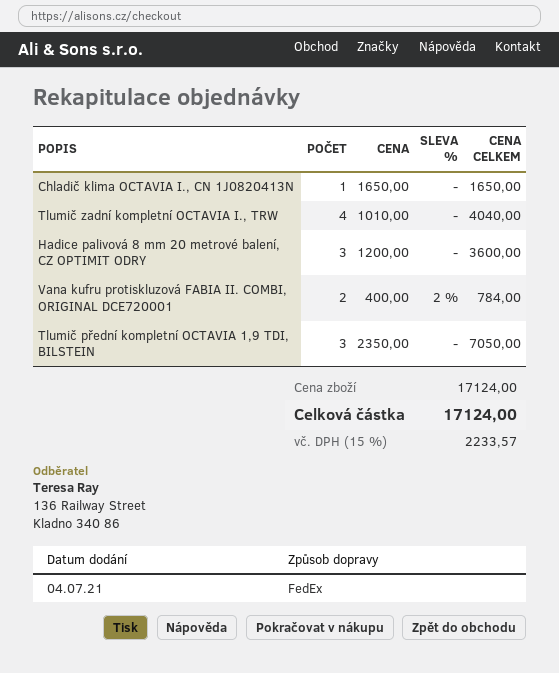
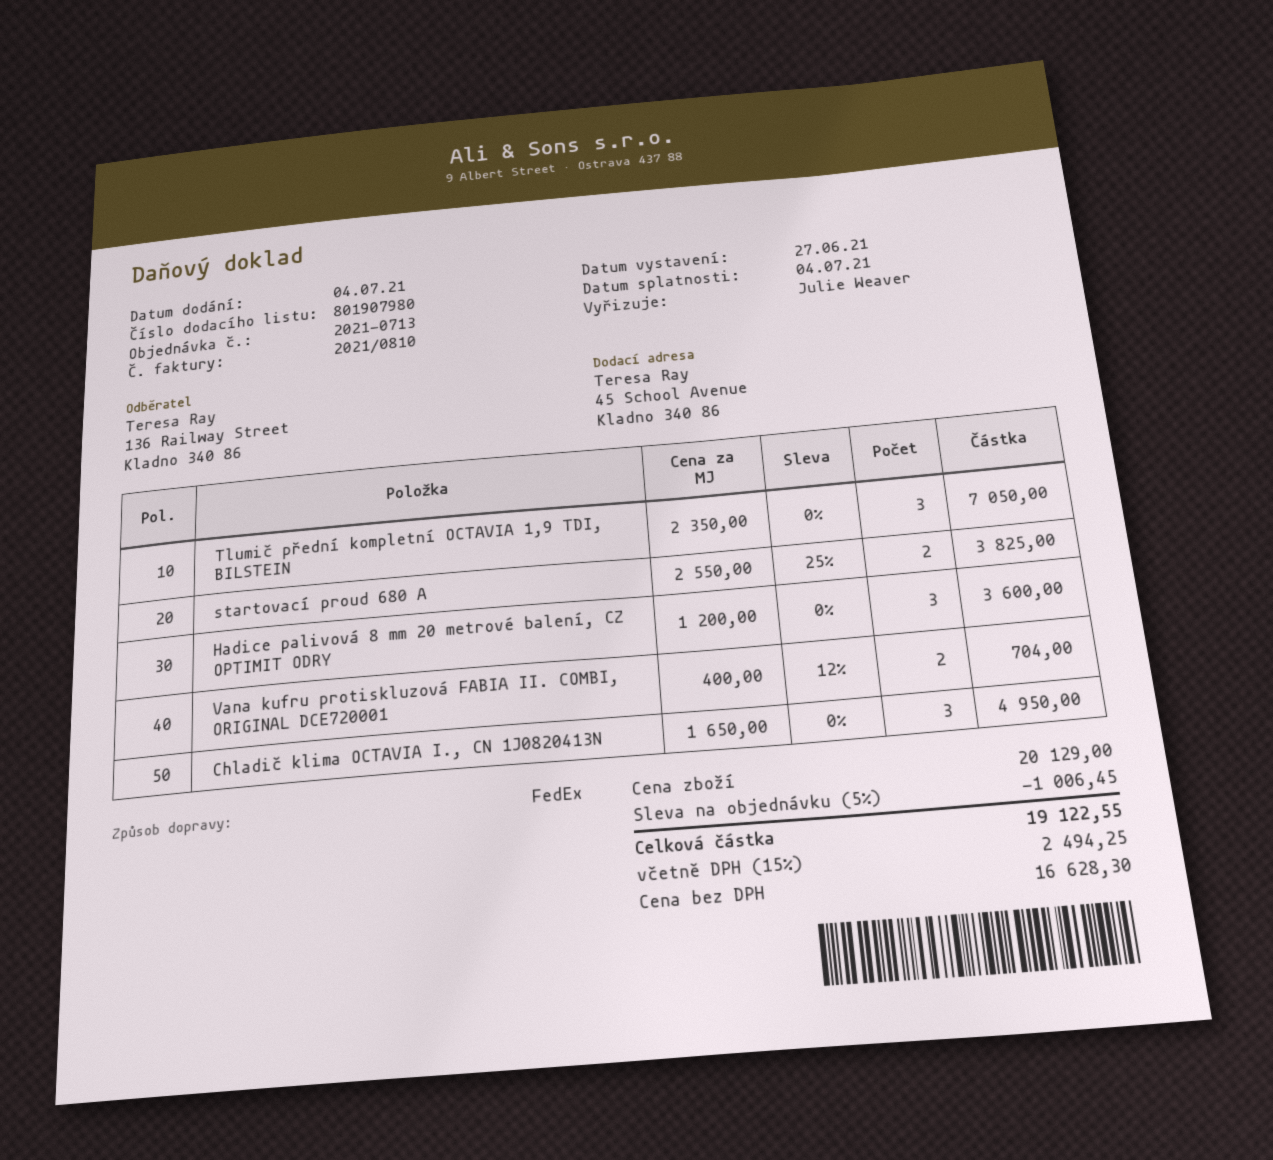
Chladič klima OCTAVIA I., CN 1J0820413N: 1 x 1650.00 = 1650.00 -> 3 x 1650.00 = 4950.00
Tlumič zadní kompletní OCTAVIA I., TRW: 4 x 1010.00 = 4040.00 -> none
Vana kufru protiskluzová FABIA II. COMBI, ORIGINAL DCE720001: 2 x 400.00 - 2% = 784.00 -> 2 x 400.00 - 12% = 704.00
startovací proud 680 A: none -> 2 x 2550.00 - 25% = 3825.00
subtotal: 17124.00 -> 20129.00
discount: none -> 5% = 1006.45
tax: 15% = 2233.57 -> 15% = 2494.25
total: 17124.00 -> 19122.55

